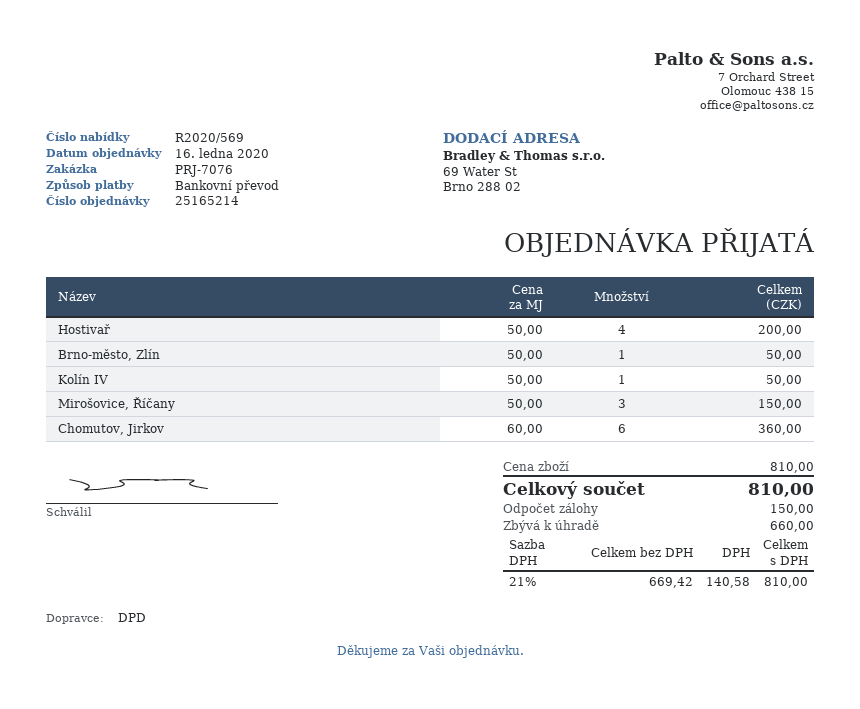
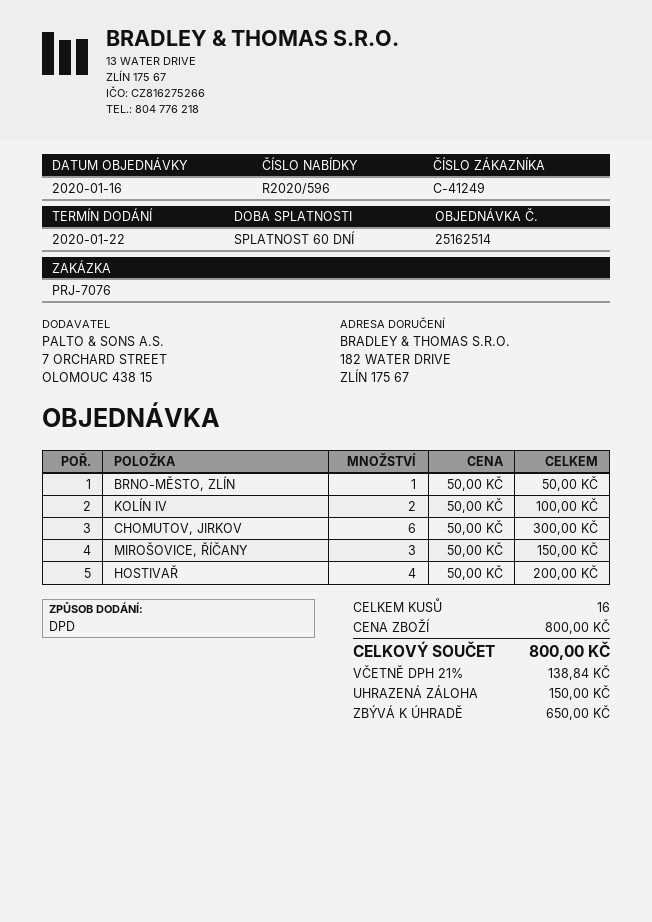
quote number: R2020/569 -> R2020/596
order number: 25165214 -> 25162514
ship to: 69 Water St, Brno 288 02 -> 182 WATER DRIVE, ZLÍN 175 67
Kolín IV: 1 x 50.00 = 50.00 -> 2 x 50.00 = 100.00
Chomutov, Jirkov: 6 x 60.00 = 360.00 -> 6 x 50.00 = 300.00
subtotal: 810.00 -> 800.00
tax: 21% = 140.58 -> 21% = 138.84
total: 810.00 -> 800.00
balance: 660.00 -> 650.00

